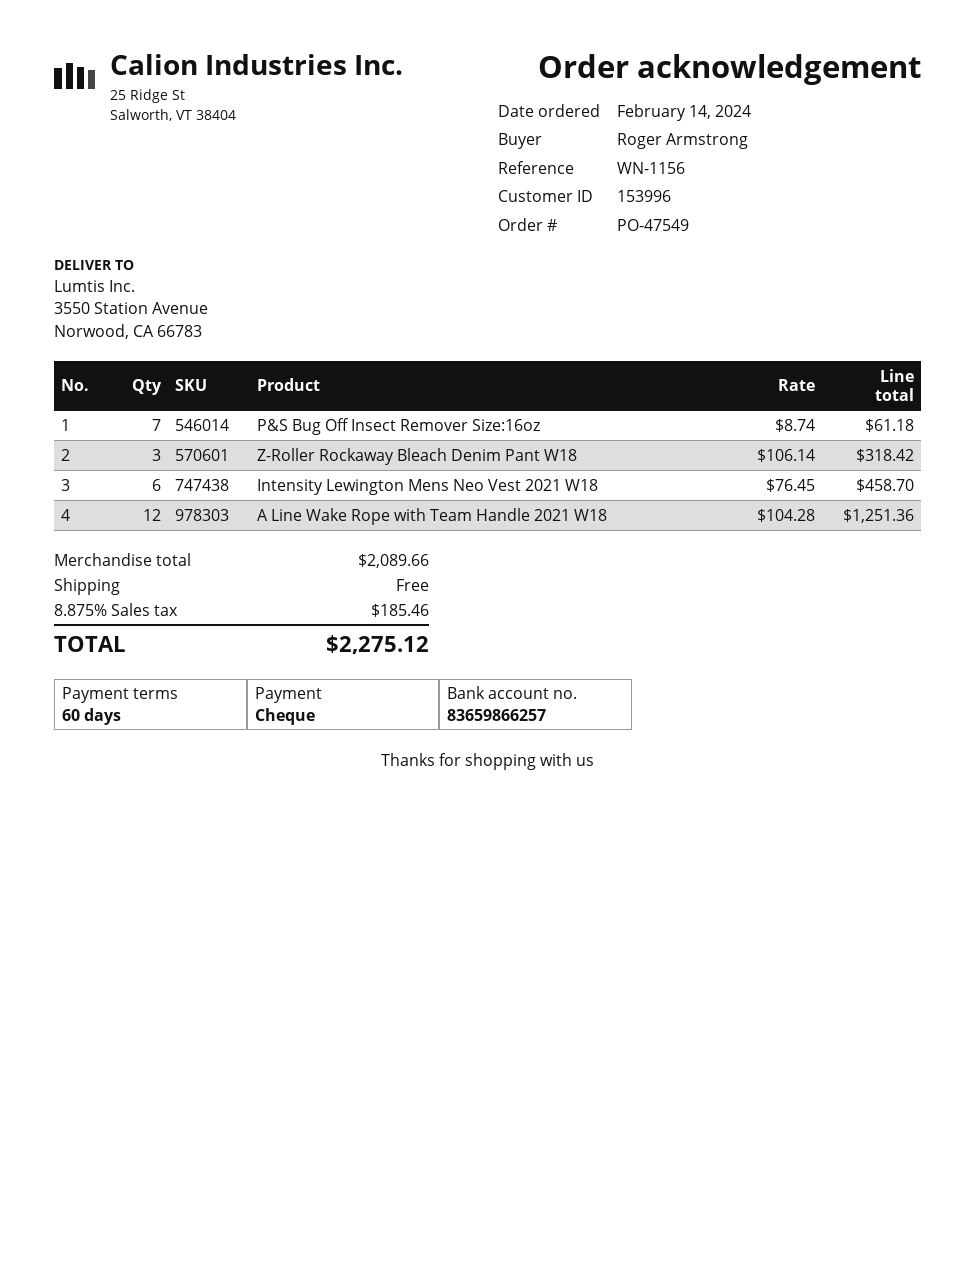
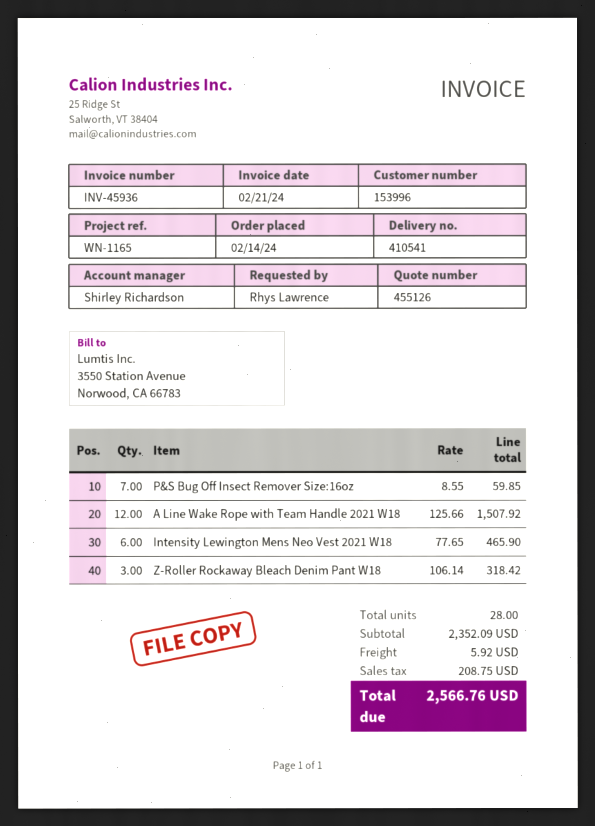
reference: WN-1156 -> WN-1165
ordered by: Roger Armstrong -> Rhys Lawrence
P&S Bug Off Insect Remover Size:16oz: 7 x 8.74 = 61.18 -> 7 x 8.55 = 59.85
Intensity Lewington Mens Neo Vest 2021 W18: 6 x 76.45 = 458.70 -> 6 x 77.65 = 465.90
A Line Wake Rope with Team Handle 2021 W18: 12 x 104.28 = 1251.36 -> 12 x 125.66 = 1507.92
subtotal: 2089.66 -> 2352.09
shipping: 0.00 -> 5.92
tax: 185.46 -> 208.75
total: 2275.12 -> 2566.76

